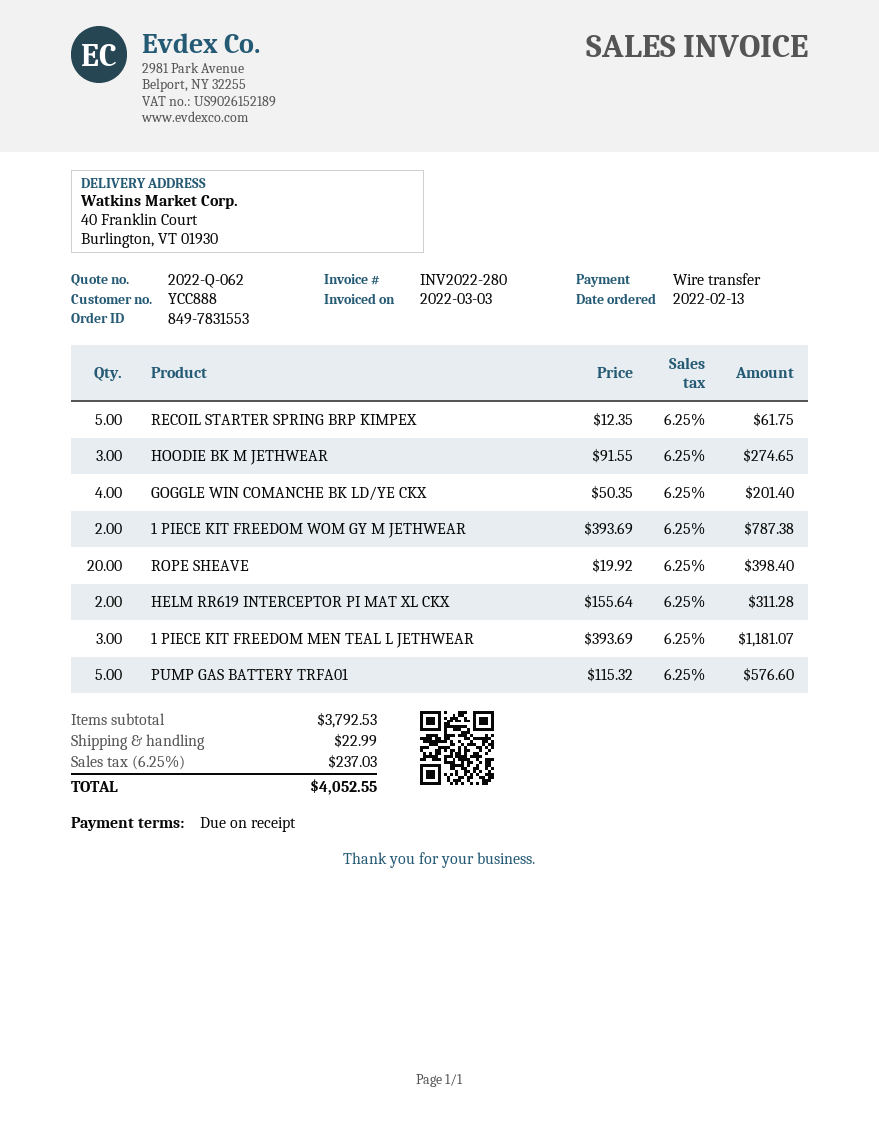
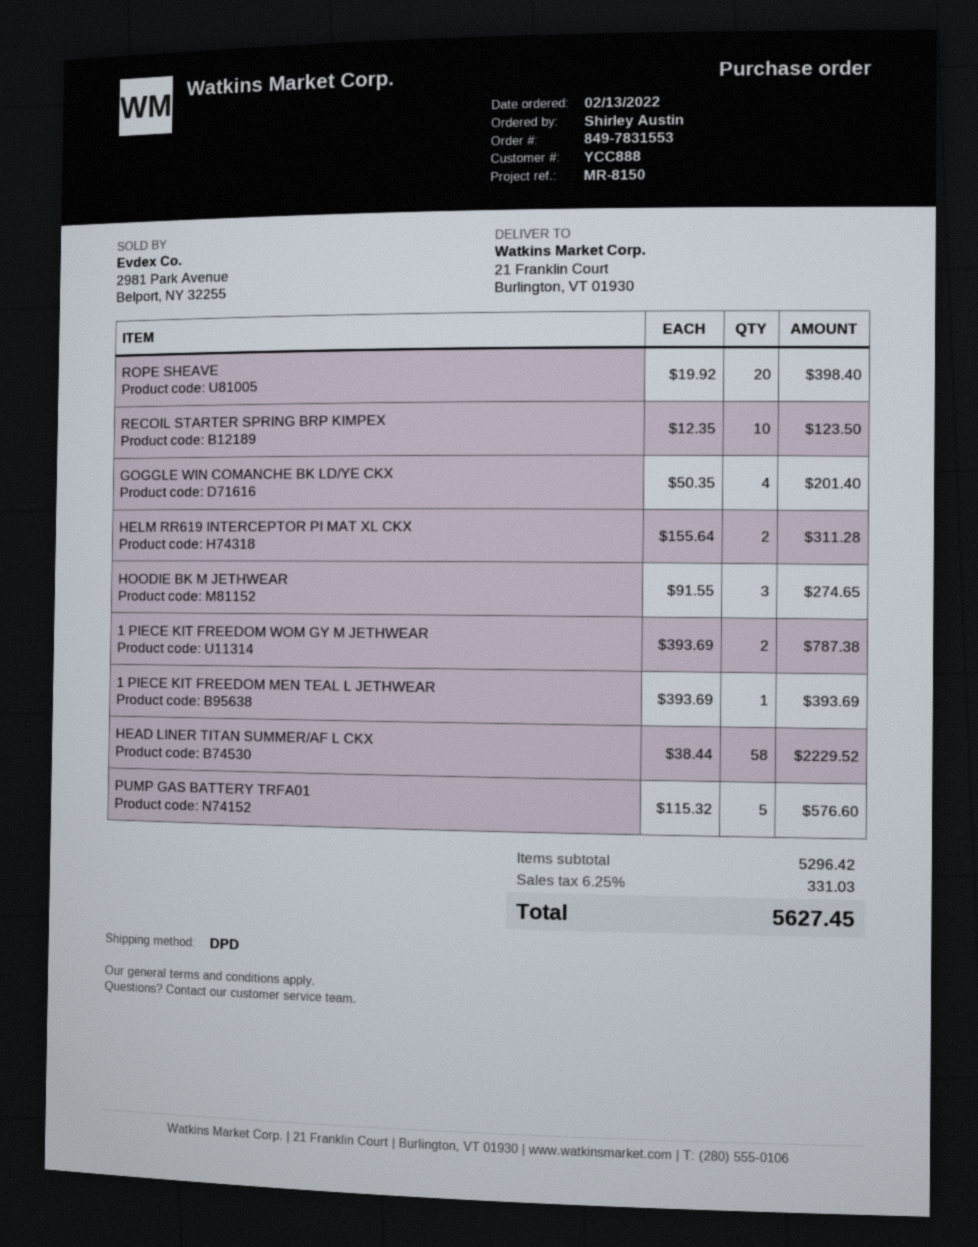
ship to: 40 Franklin Court, Burlington, VT 01930 -> 21 Franklin Court, Burlington, VT 01930
RECOIL STARTER SPRING BRP KIMPEX: 5 x 12.35 = 61.75 -> 10 x 12.35 = 123.50
1 PIECE KIT FREEDOM MEN TEAL L JETHWEAR: 3 x 393.69 = 1181.07 -> 1 x 393.69 = 393.69
HEAD LINER TITAN SUMMER/AF L CKX: none -> 58 x 38.44 = 2229.52
subtotal: 3792.53 -> 5296.42
shipping: 22.99 -> none
tax: 6.25% = 237.03 -> 6.25% = 331.03
total: 4052.55 -> 5627.45

